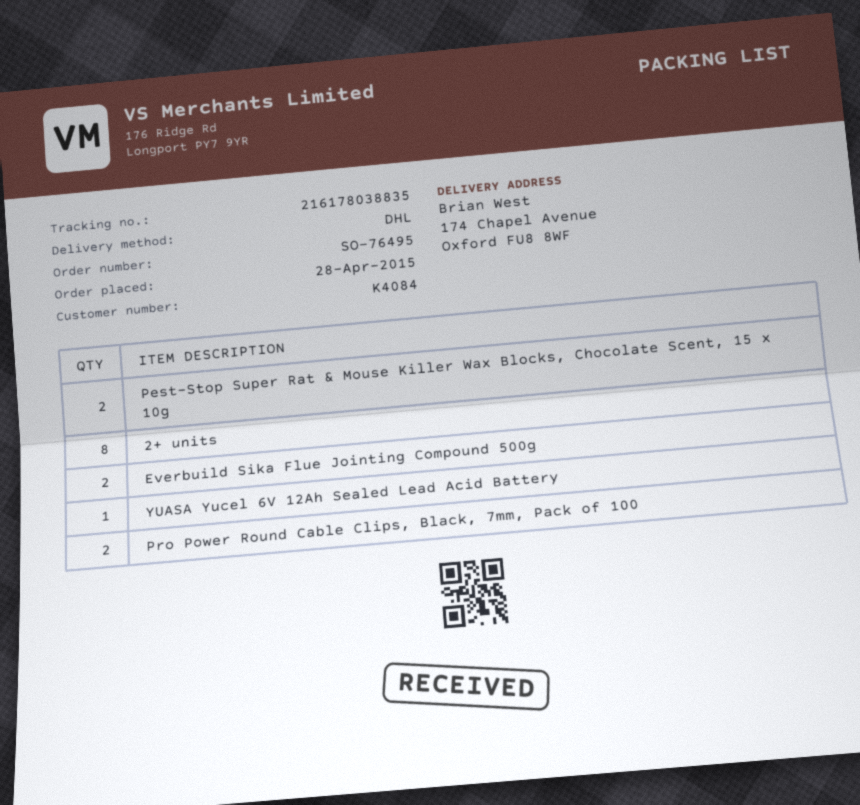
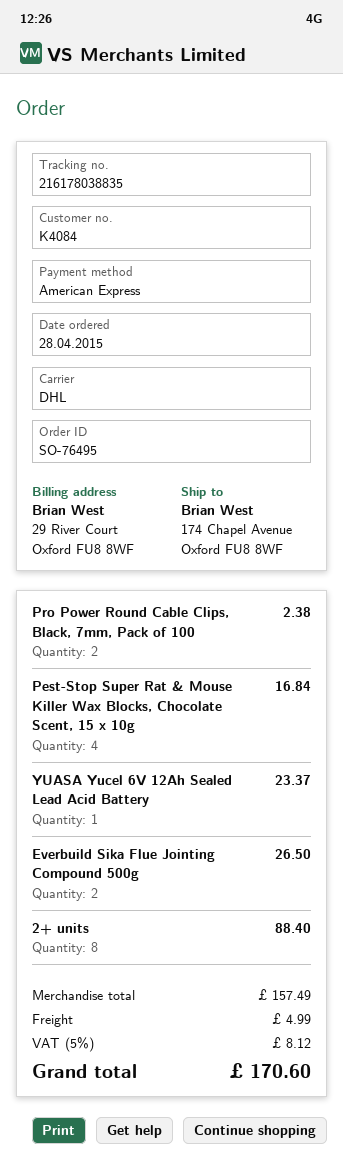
Pest-Stop Super Rat & Mouse Killer Wax Blocks, Chocolate Scent, 15 x 10g: 2 -> 4

